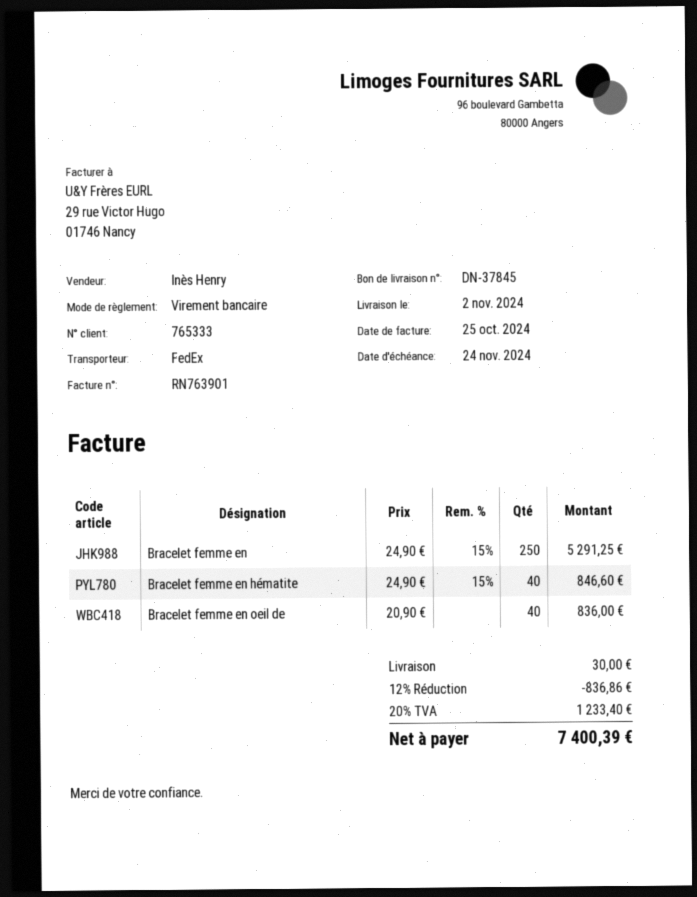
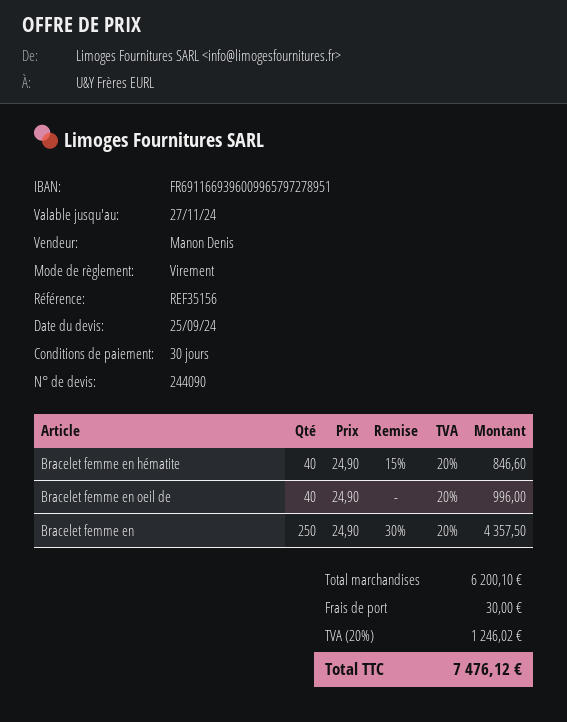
sales rep: Inès Henry -> Manon Denis
Bracelet femme en: 250 x 24.90 - 15% = 5291.25 -> 250 x 24.90 - 30% = 4357.50
Bracelet femme en oeil de: 40 x 20.90 = 836.00 -> 40 x 24.90 = 996.00
discount: 12% = 836.86 -> none
tax: 20% = 1233.40 -> 20% = 1246.02
total: 7400.39 -> 7476.12

